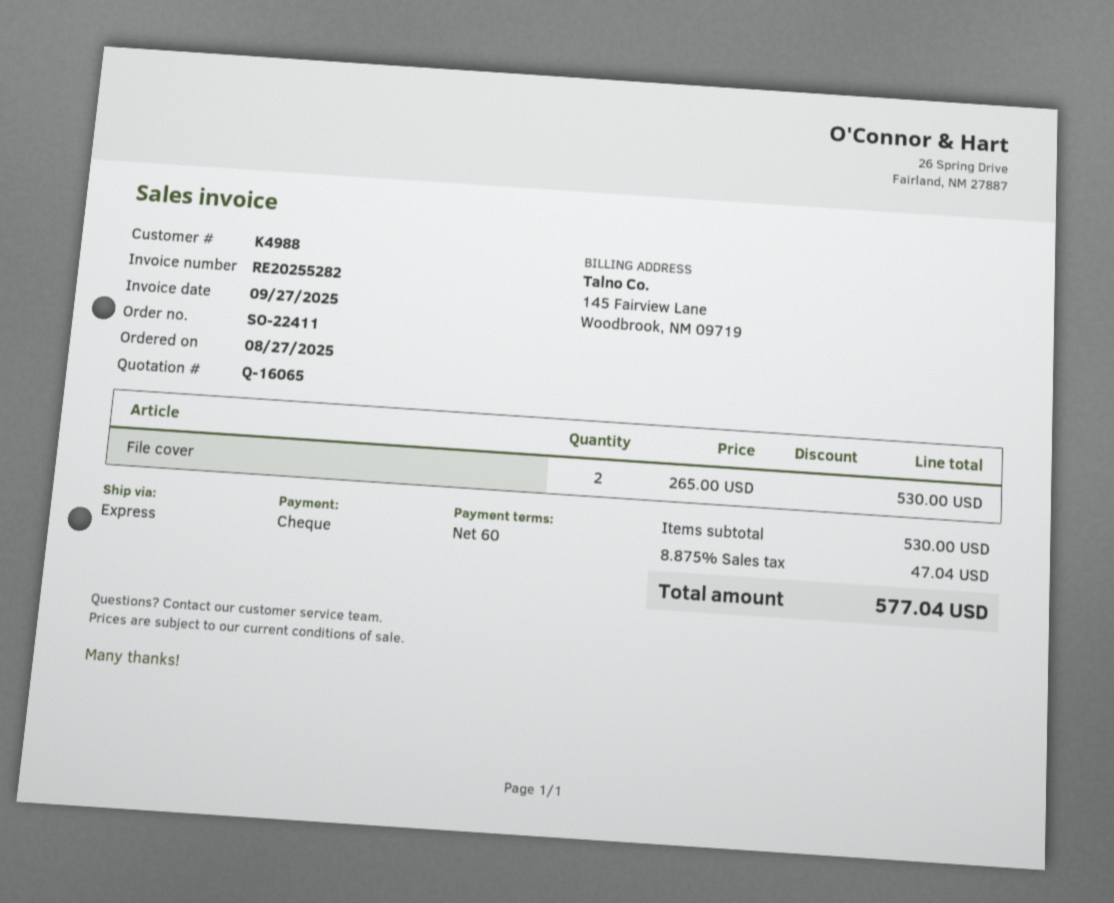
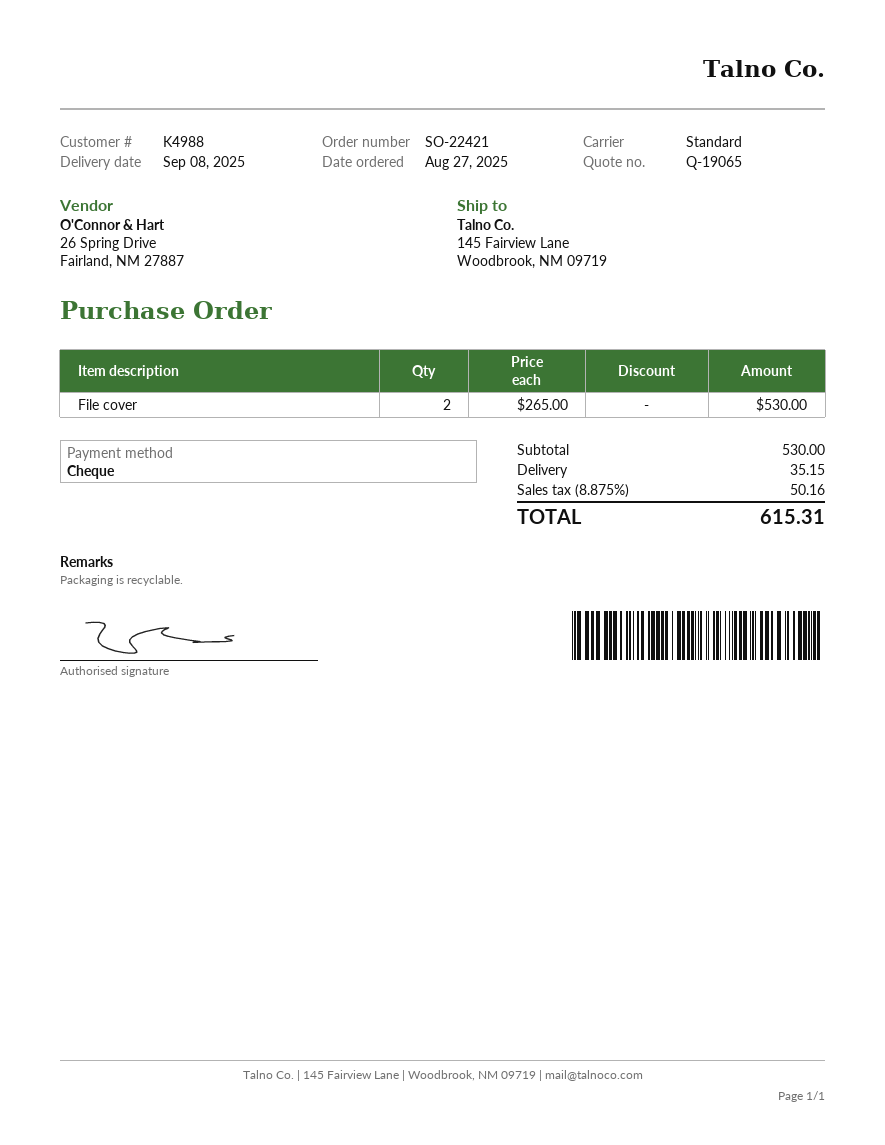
quote number: Q-16065 -> Q-19065
order number: SO-22411 -> SO-22421
shipping method: express -> standard
shipping: none -> 35.15
tax: 8.875% = 47.04 -> 8.875% = 50.16
total: 577.04 -> 615.31

